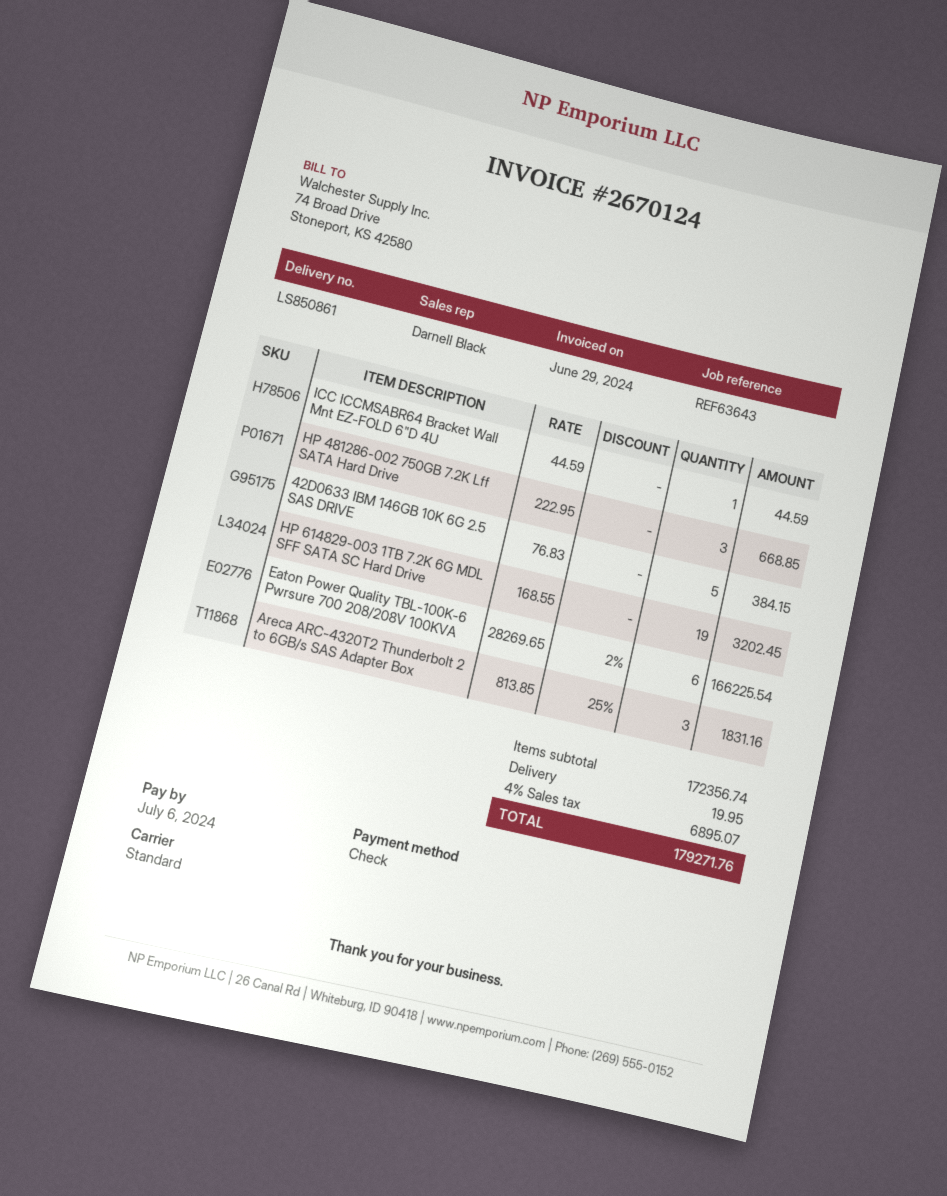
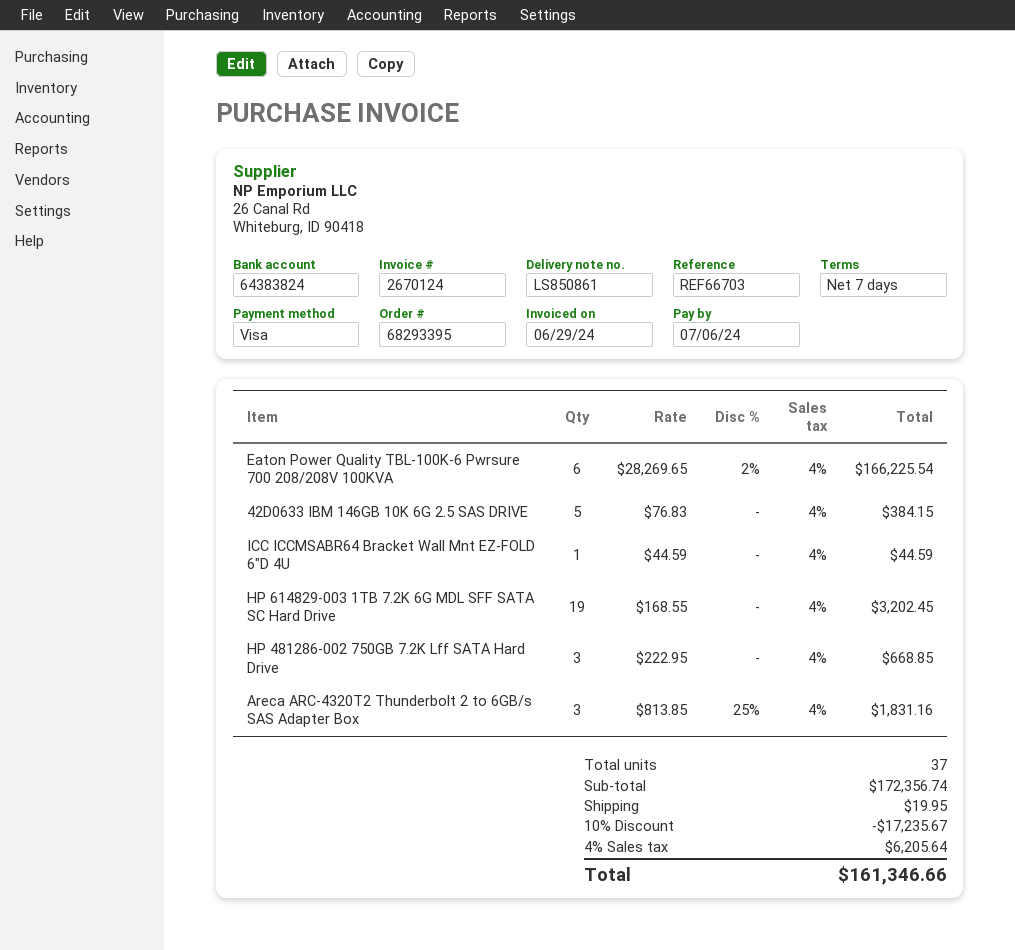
reference: REF63643 -> REF66703
payment method: cheque -> Visa
discount: none -> 10% = 17235.67
tax: 4% = 6895.07 -> 4% = 6205.64
total: 179271.76 -> 161346.66

